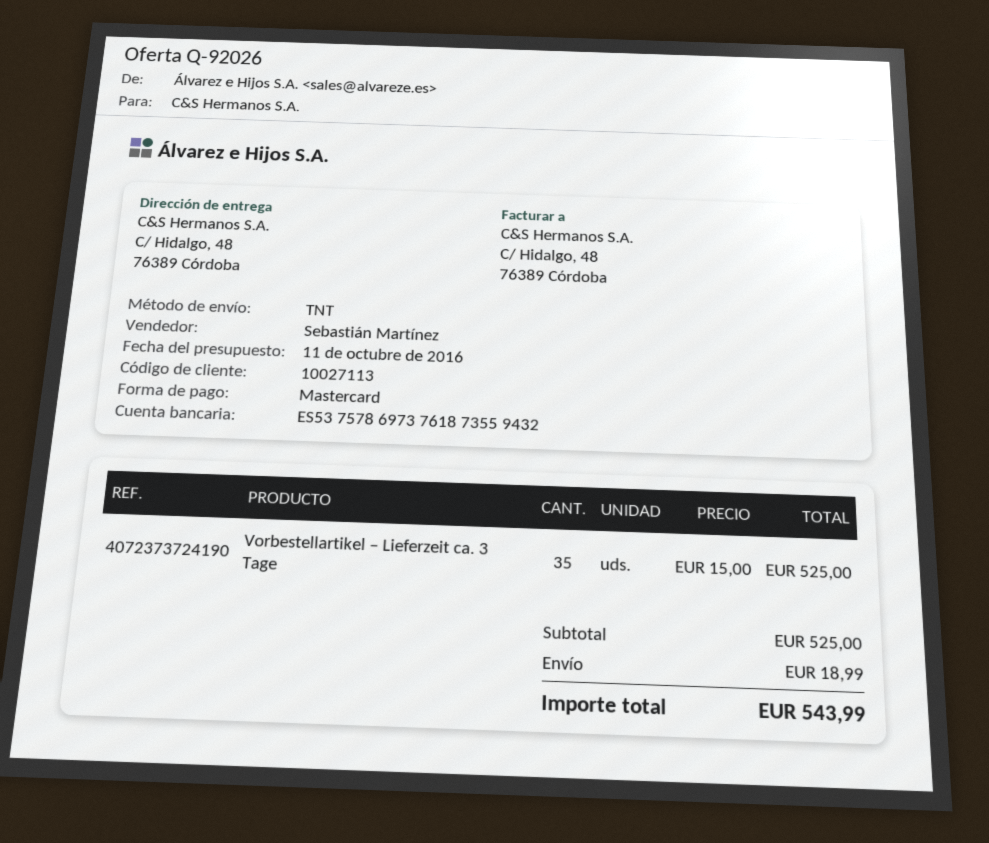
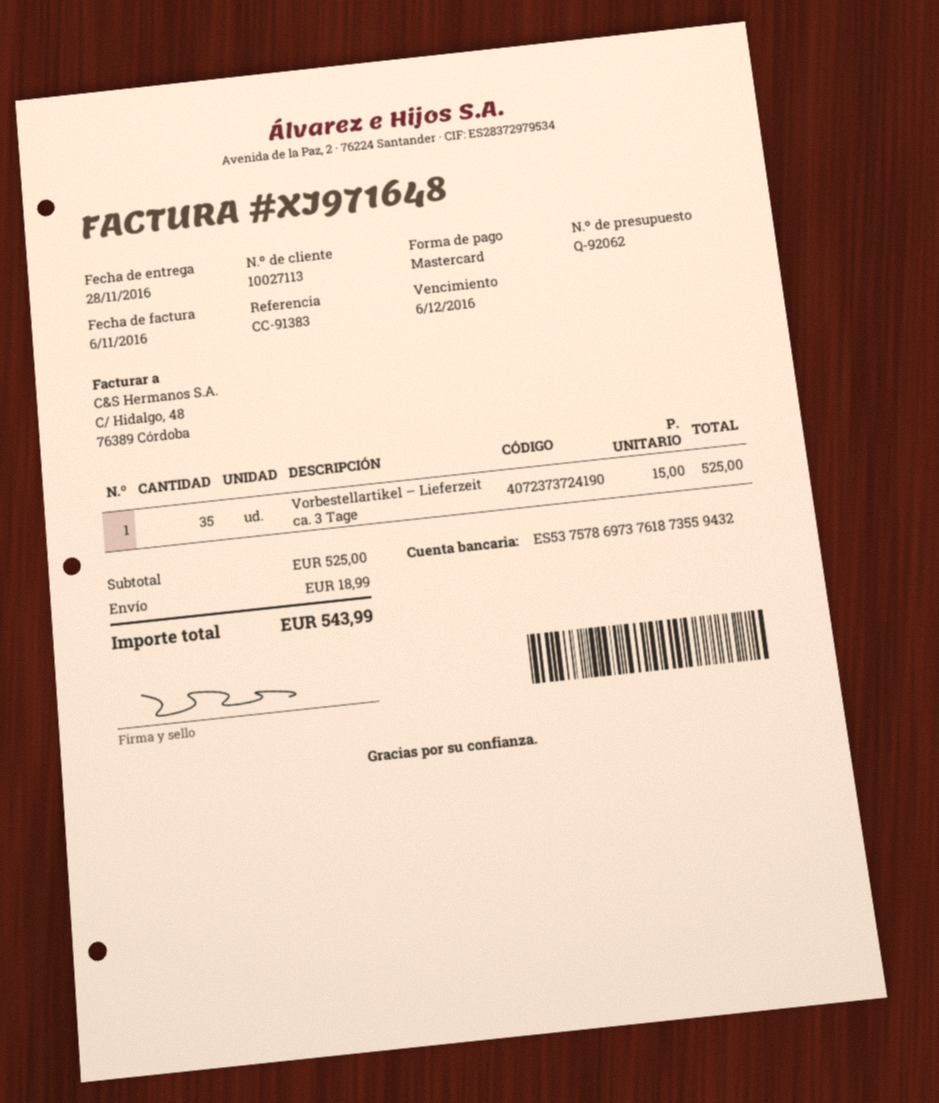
quote number: Q-92026 -> Q-92062

